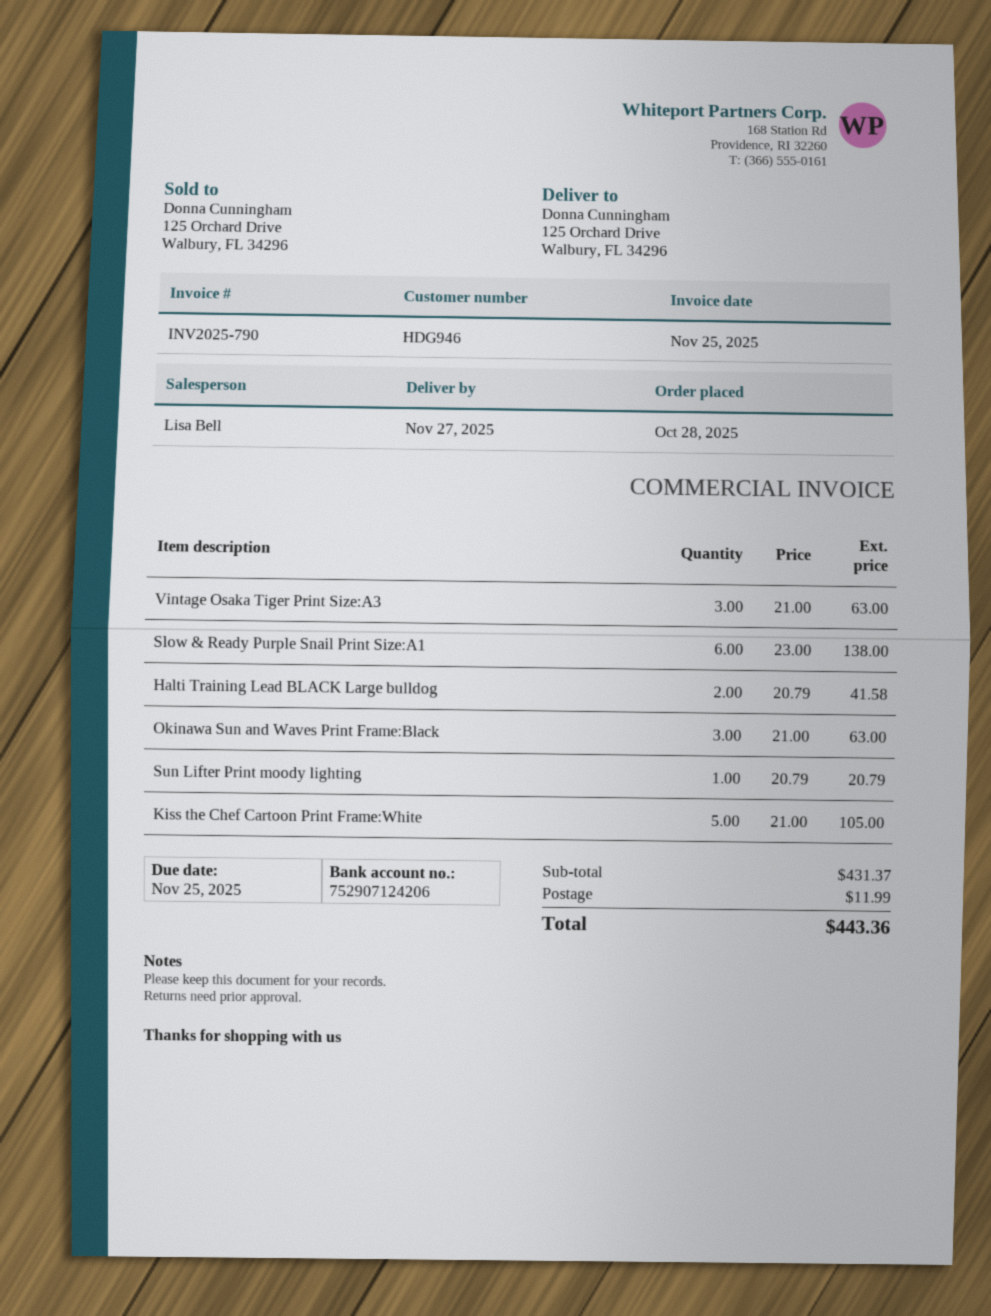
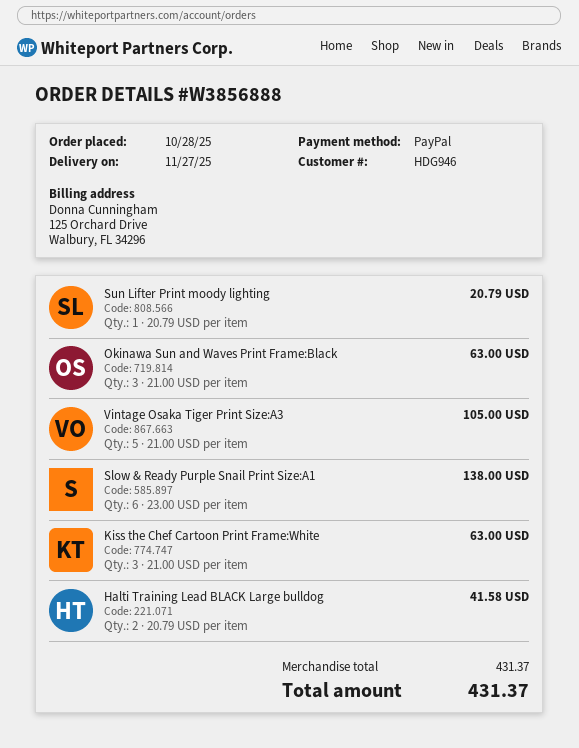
Vintage Osaka Tiger Print Size:A3: 3 x 21.00 = 63.00 -> 5 x 21.00 = 105.00
Kiss the Chef Cartoon Print Frame:White: 5 x 21.00 = 105.00 -> 3 x 21.00 = 63.00
shipping: 11.99 -> none
total: 443.36 -> 431.37

